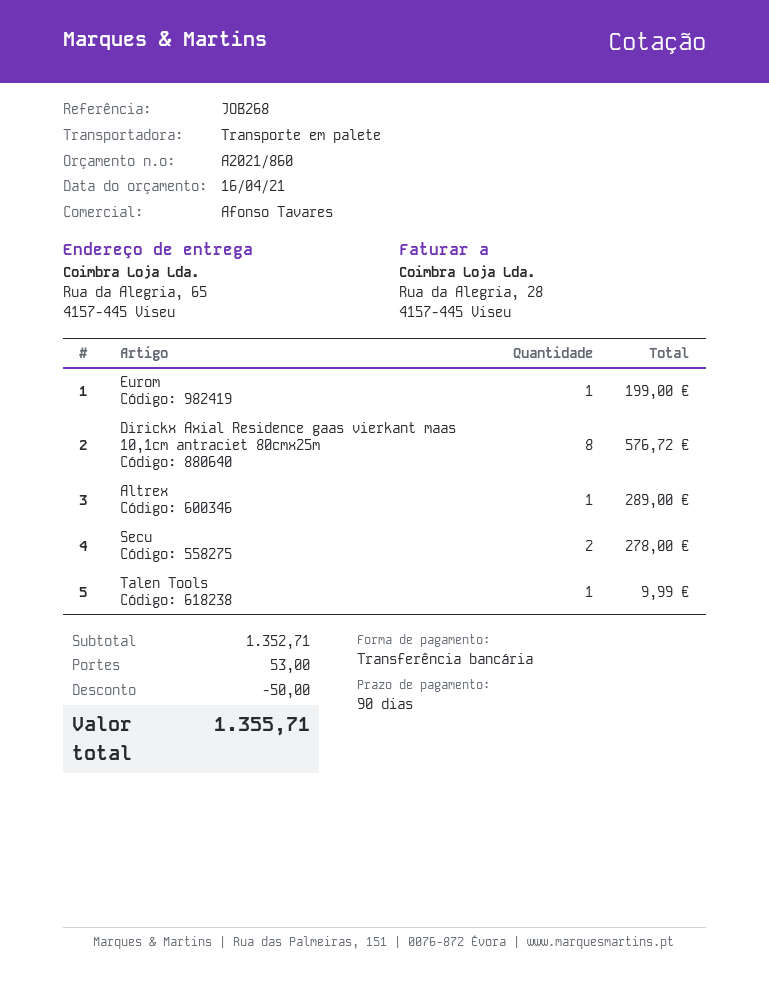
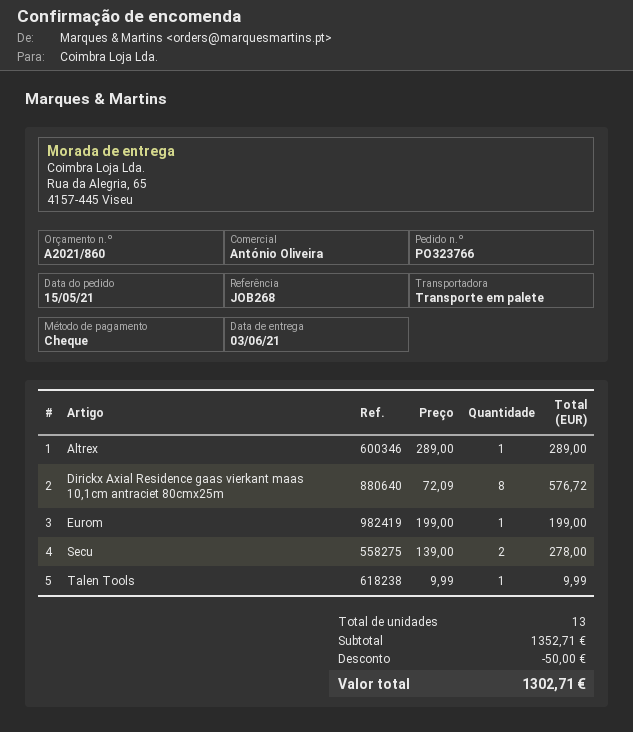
sales rep: Afonso Tavares -> António Oliveira
payment method: bank transfer -> cheque
shipping: 53.00 -> none
total: 1355.71 -> 1302.71

